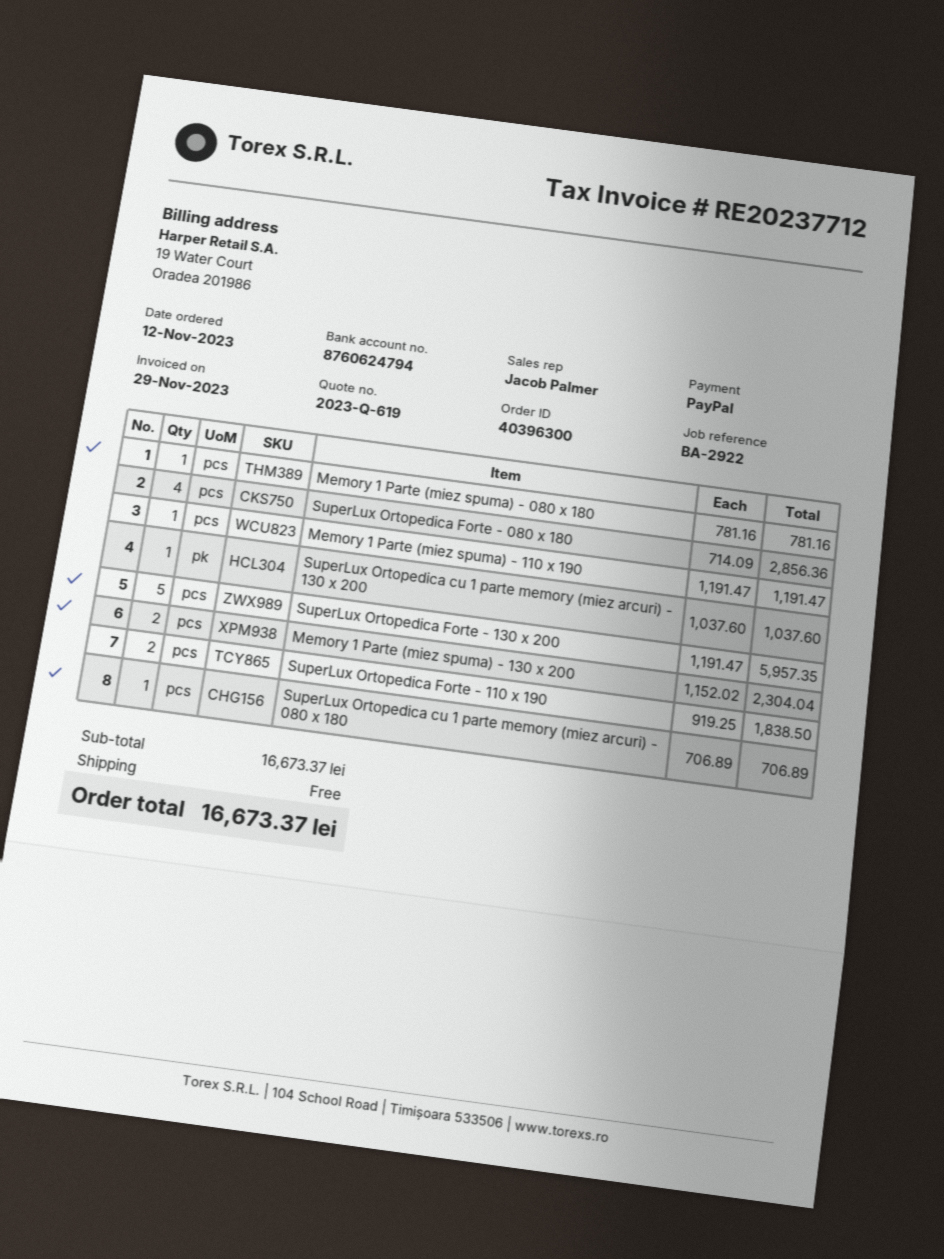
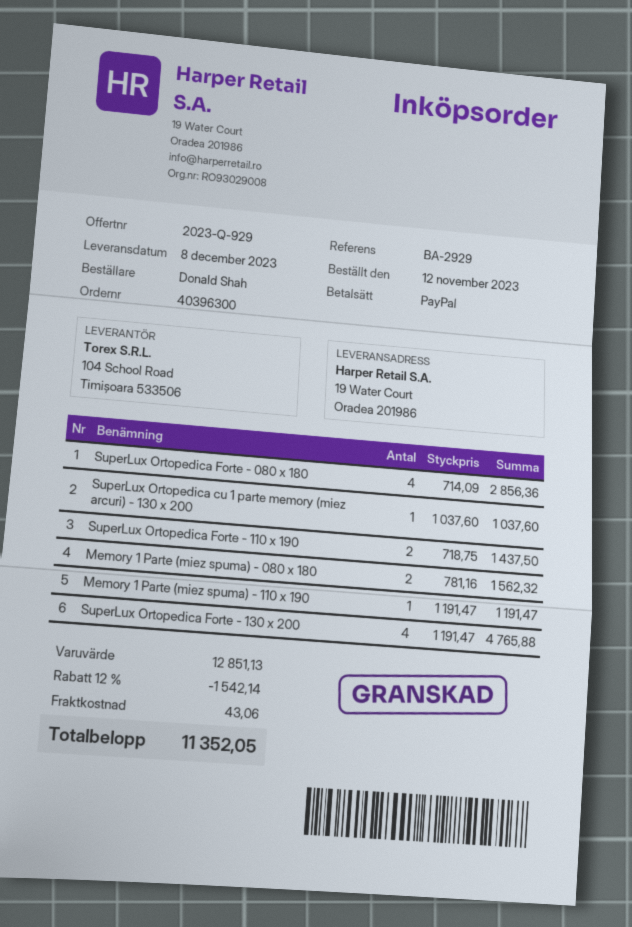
quote number: 2023-Q-619 -> 2023-Q-929
reference: BA-2922 -> BA-2929
Memory 1 Parte (miez spuma) - 080 x 180: 1 x 781.16 = 781.16 -> 2 x 781.16 = 1562.32
SuperLux Ortopedica Forte - 130 x 200: 5 x 1191.47 = 5957.35 -> 4 x 1191.47 = 4765.88
Memory 1 Parte (miez spuma) - 130 x 200: 2 x 1152.02 = 2304.04 -> none
SuperLux Ortopedica Forte - 110 x 190: 2 x 919.25 = 1838.50 -> 2 x 718.75 = 1437.50
SuperLux Ortopedica cu 1 parte memory (miez arcuri) - 080 x 180: 1 x 706.89 = 706.89 -> none
subtotal: 16673.37 -> 12851.13
discount: none -> 12% = 1542.14
shipping: 0.00 -> 43.06
total: 16673.37 -> 11352.05

